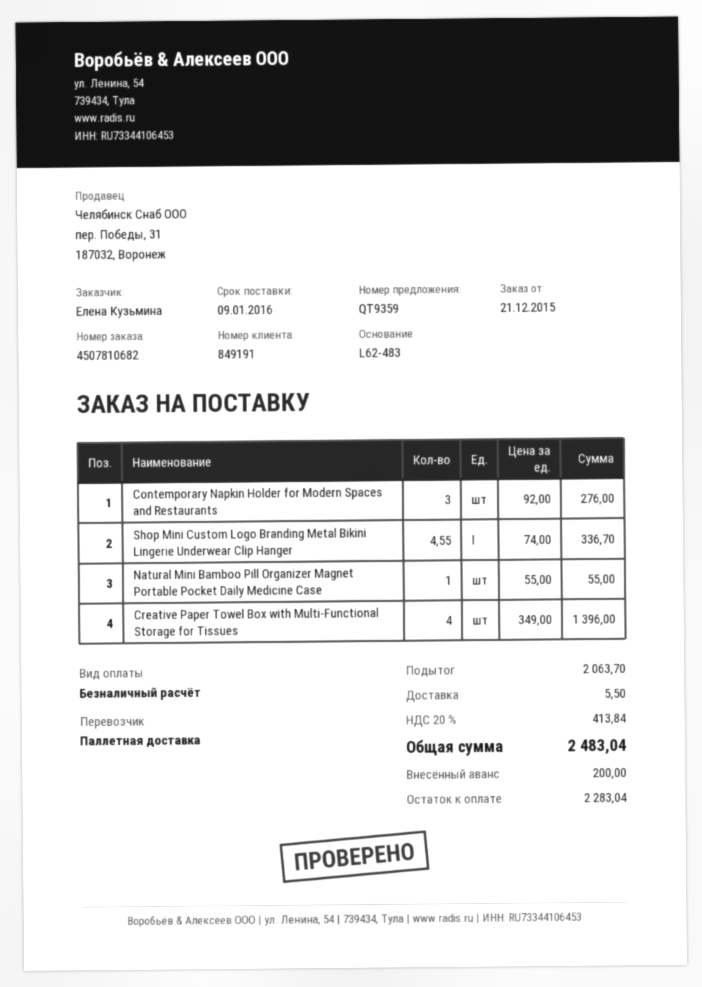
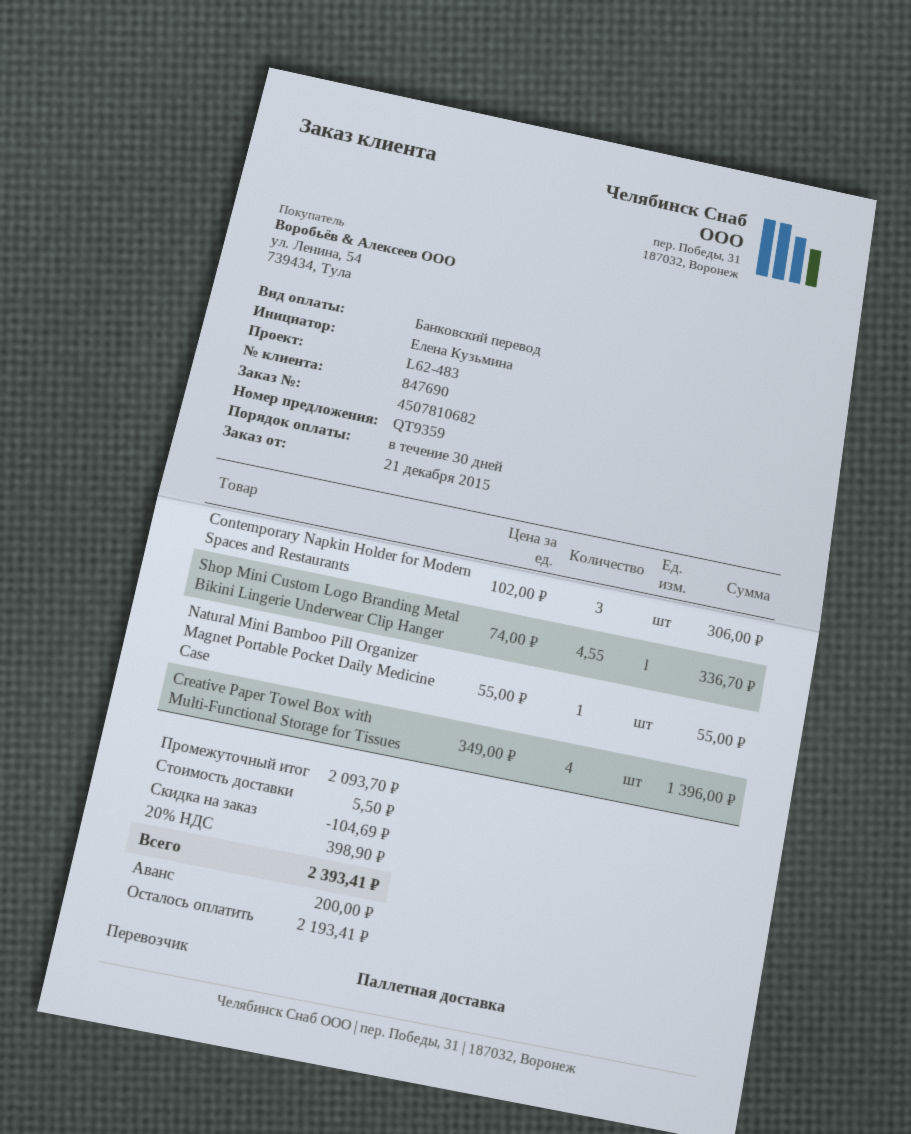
customer number: 849191 -> 847690
Contemporary Napkin Holder for Modern Spaces and Restaurants: 3 x 92.00 = 276.00 -> 3 x 102.00 = 306.00
subtotal: 2063.70 -> 2093.70
discount: none -> 104.69
tax: 20% = 413.84 -> 20% = 398.90
total: 2483.04 -> 2393.41
balance: 2283.04 -> 2193.41

